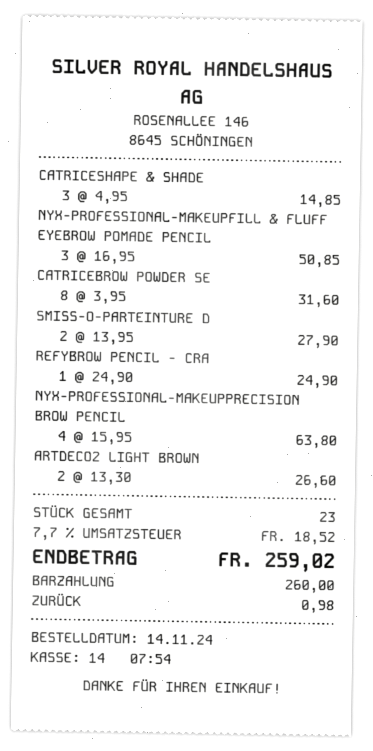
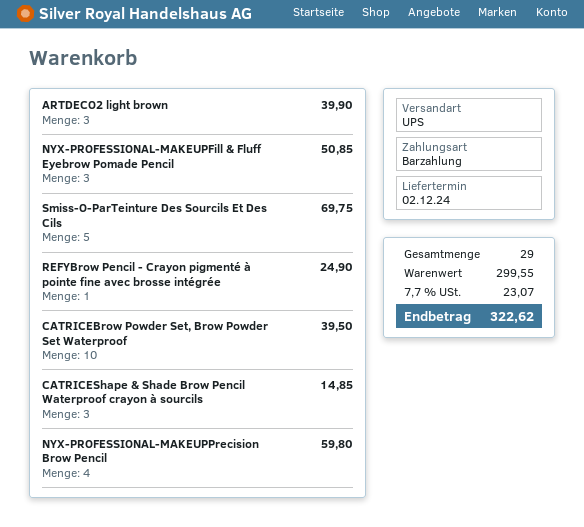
CATRICEBROW POWDER SE: 8 for 31.60 -> 10 for 39.50
SMISS-O-PARTEINTURE D: 2 for 27.90 -> 5 for 69.75
NYX-PROFESSIONAL-MAKEUPPRECISION BROW PENCIL: 4 for 63.80 -> 4 for 59.80
ARTDECO2 LIGHT BROWN: 2 for 26.60 -> 3 for 39.90
total quantity: 23 -> 29
tax: 7.7% = 18.52 -> 7.7% = 23.07
total: 259.02 -> 322.62

